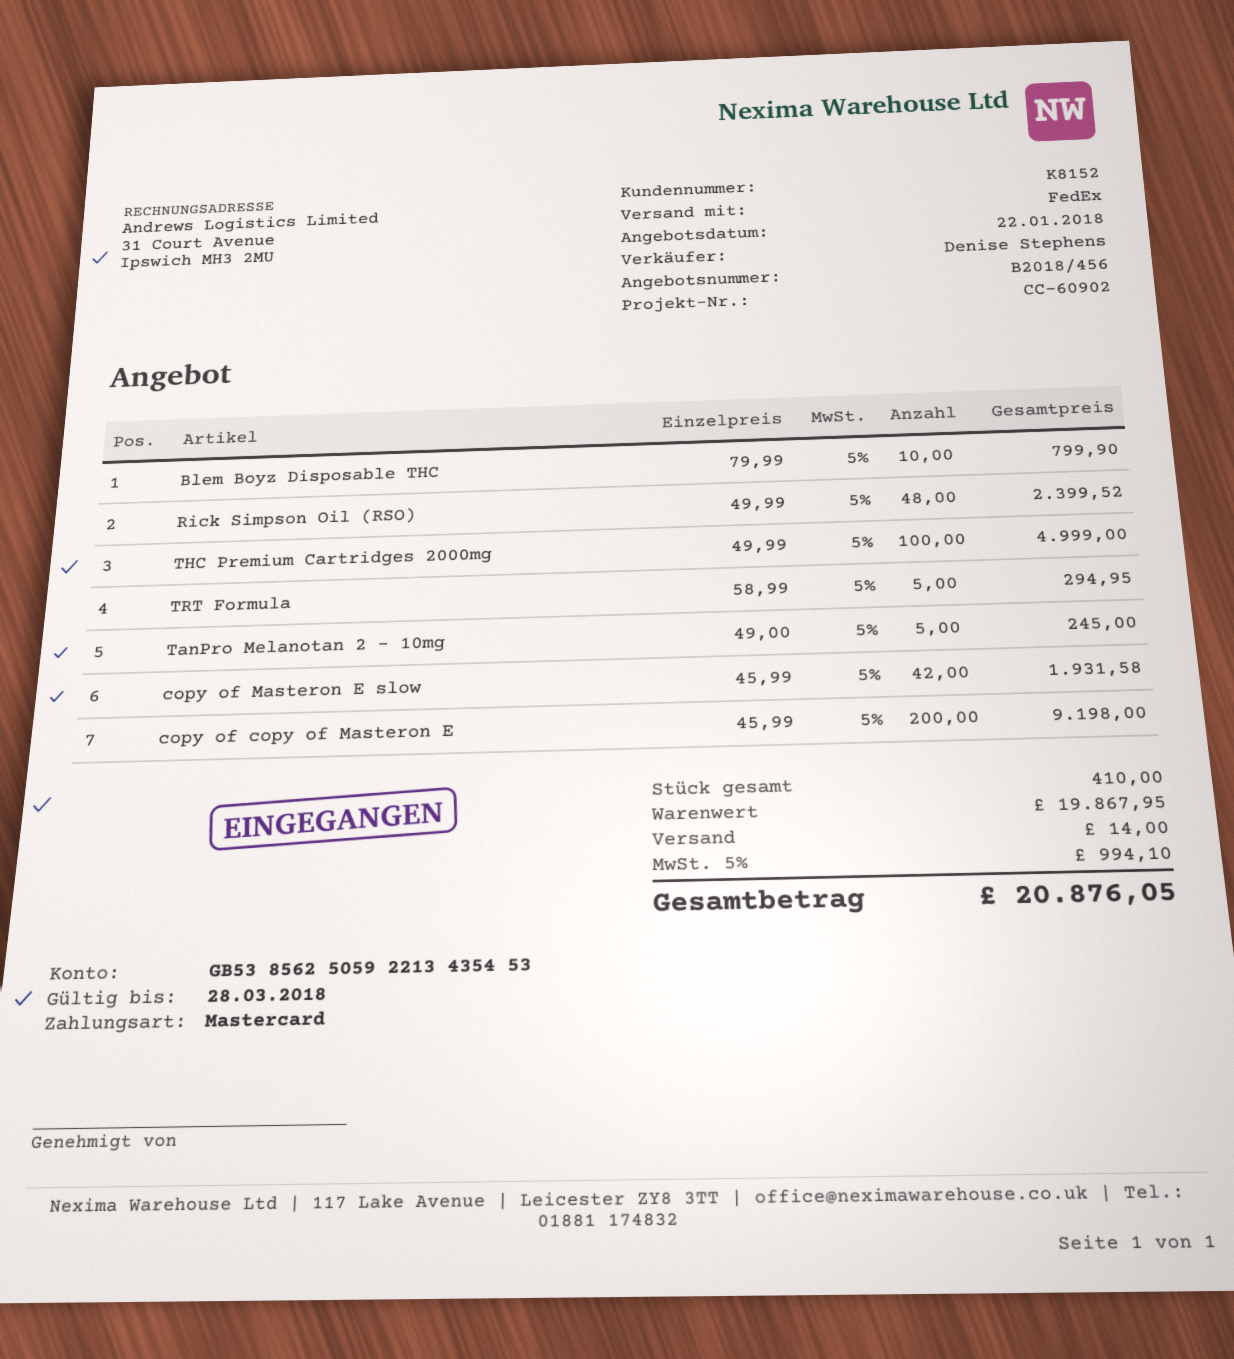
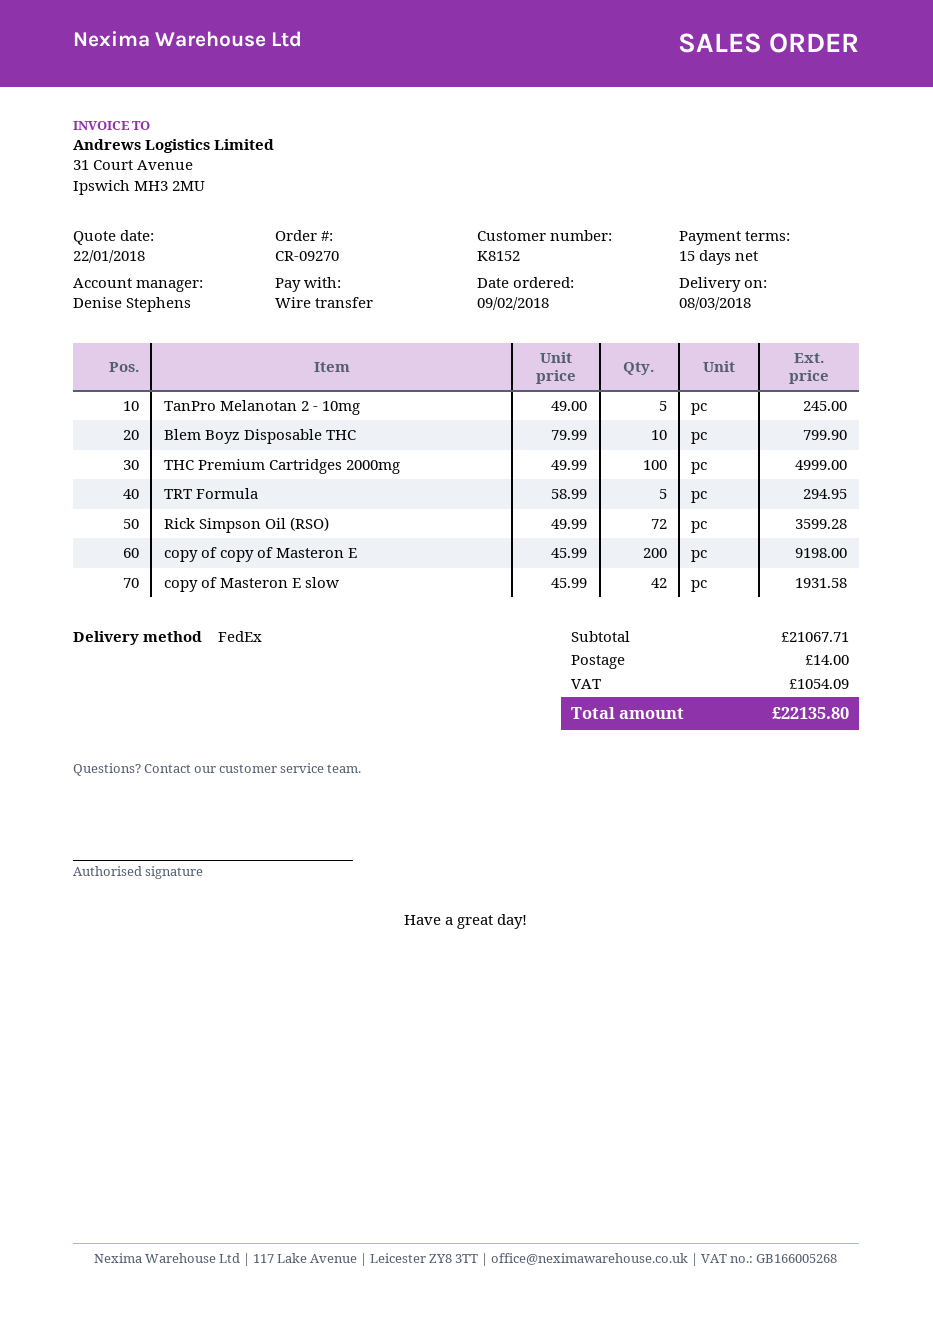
payment method: Mastercard -> bank transfer
Rick Simpson Oil (RSO): 48 x 49.99 = 2399.52 -> 72 x 49.99 = 3599.28
subtotal: 19867.95 -> 21067.71
tax: 994.10 -> 1054.09
total: 20876.05 -> 22135.80

